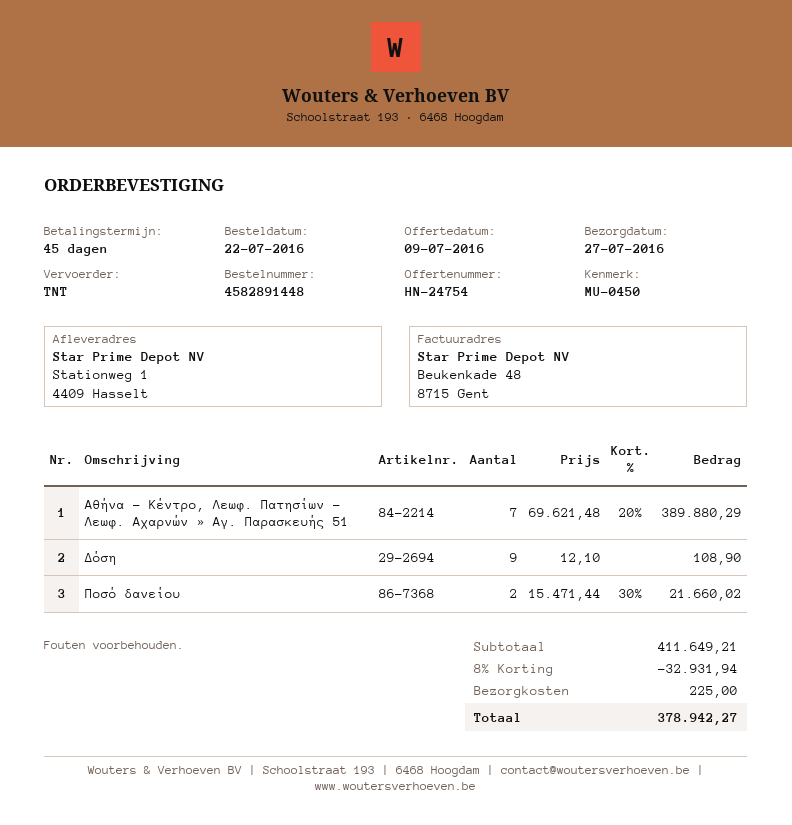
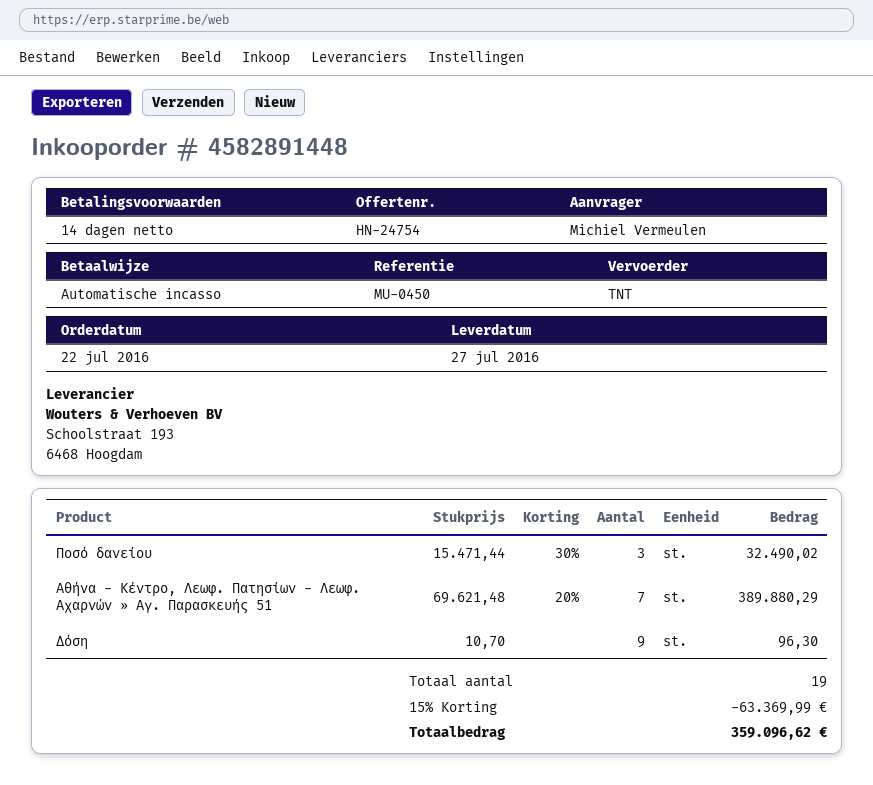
payment terms: 45 days -> 14 days
Δόση: 9 x 12.10 = 108.90 -> 9 x 10.70 = 96.30
Ποσό δανείου: 2 x 15471.44 - 30% = 21660.02 -> 3 x 15471.44 - 30% = 32490.02
discount: 8% = 32931.94 -> 15% = 63369.99
shipping: 225.00 -> none
total: 378942.27 -> 359096.62

